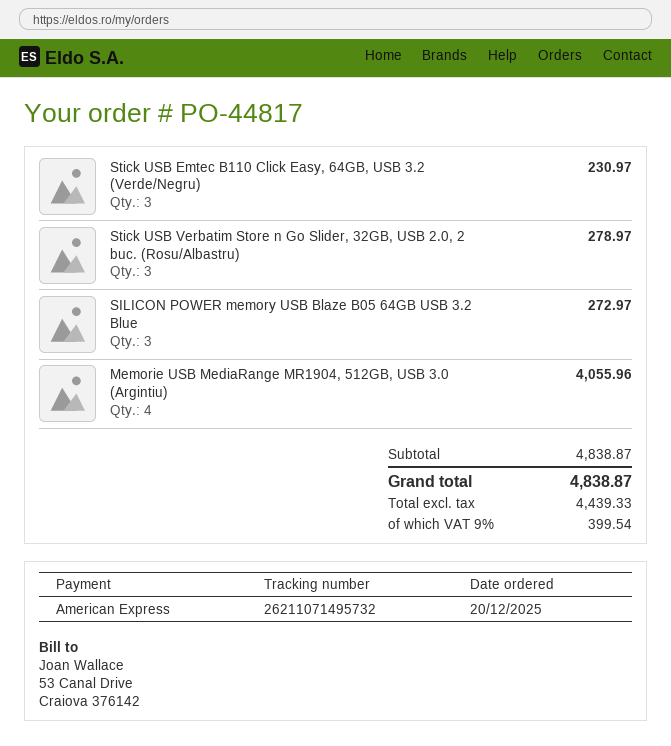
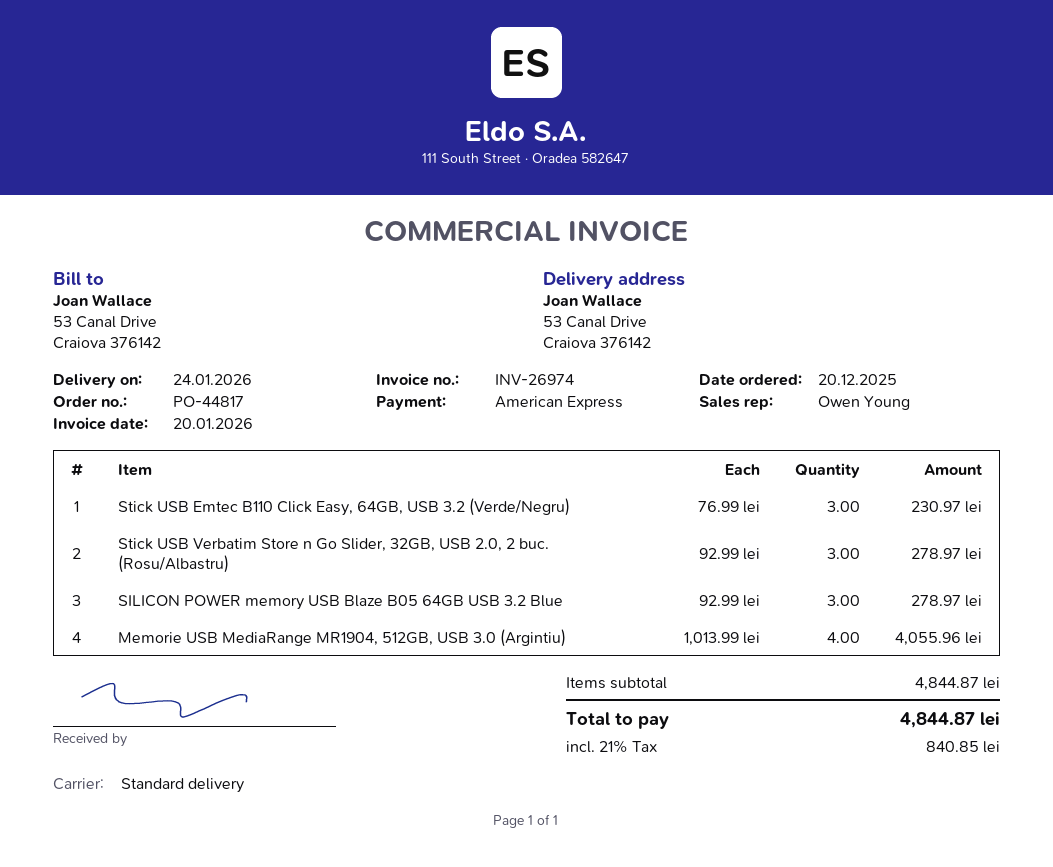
SILICON POWER memory USB Blaze B05 64GB USB 3.2 Blue: 3 for 272.97 -> 3 for 278.97
subtotal: 4838.87 -> 4844.87
tax: 9% = 399.54 -> 21% = 840.85
total: 4838.87 -> 4844.87

